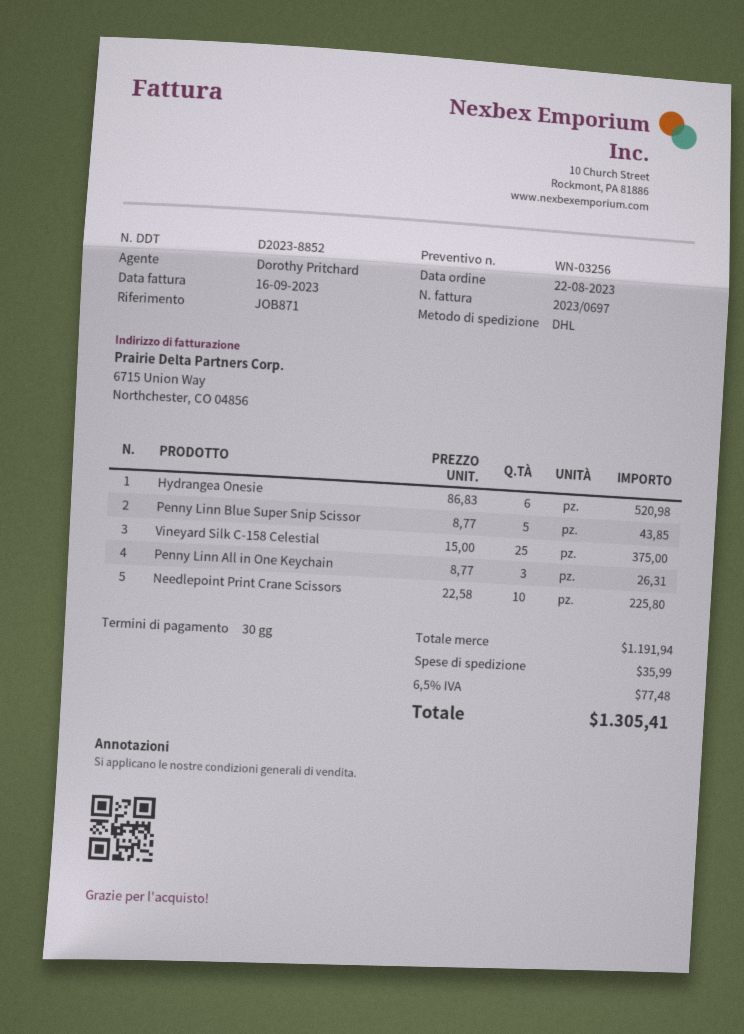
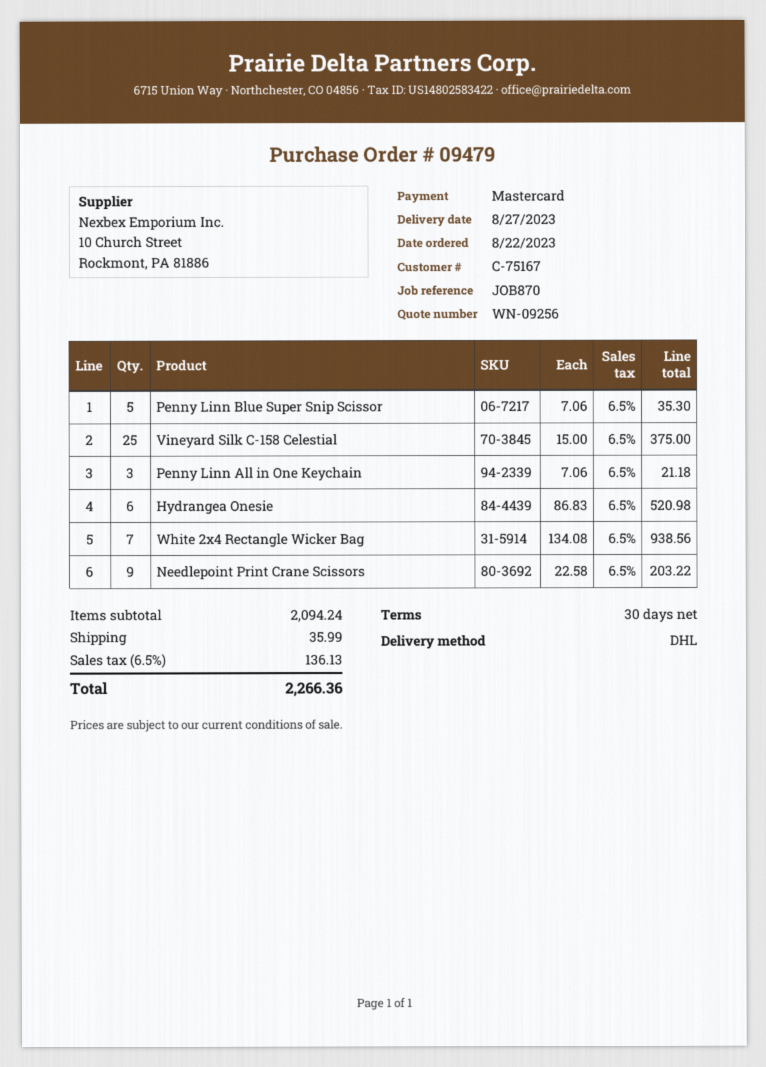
quote number: WN-03256 -> WN-09256
reference: JOB871 -> JOB870
Penny Linn Blue Super Snip Scissor: 5 x 8.77 = 43.85 -> 5 x 7.06 = 35.30
Penny Linn All in One Keychain: 3 x 8.77 = 26.31 -> 3 x 7.06 = 21.18
Needlepoint Print Crane Scissors: 10 x 22.58 = 225.80 -> 9 x 22.58 = 203.22
White 2x4 Rectangle Wicker Bag: none -> 7 x 134.08 = 938.56
subtotal: 1191.94 -> 2094.24
tax: 6.5% = 77.48 -> 6.5% = 136.13
total: 1305.41 -> 2266.36

